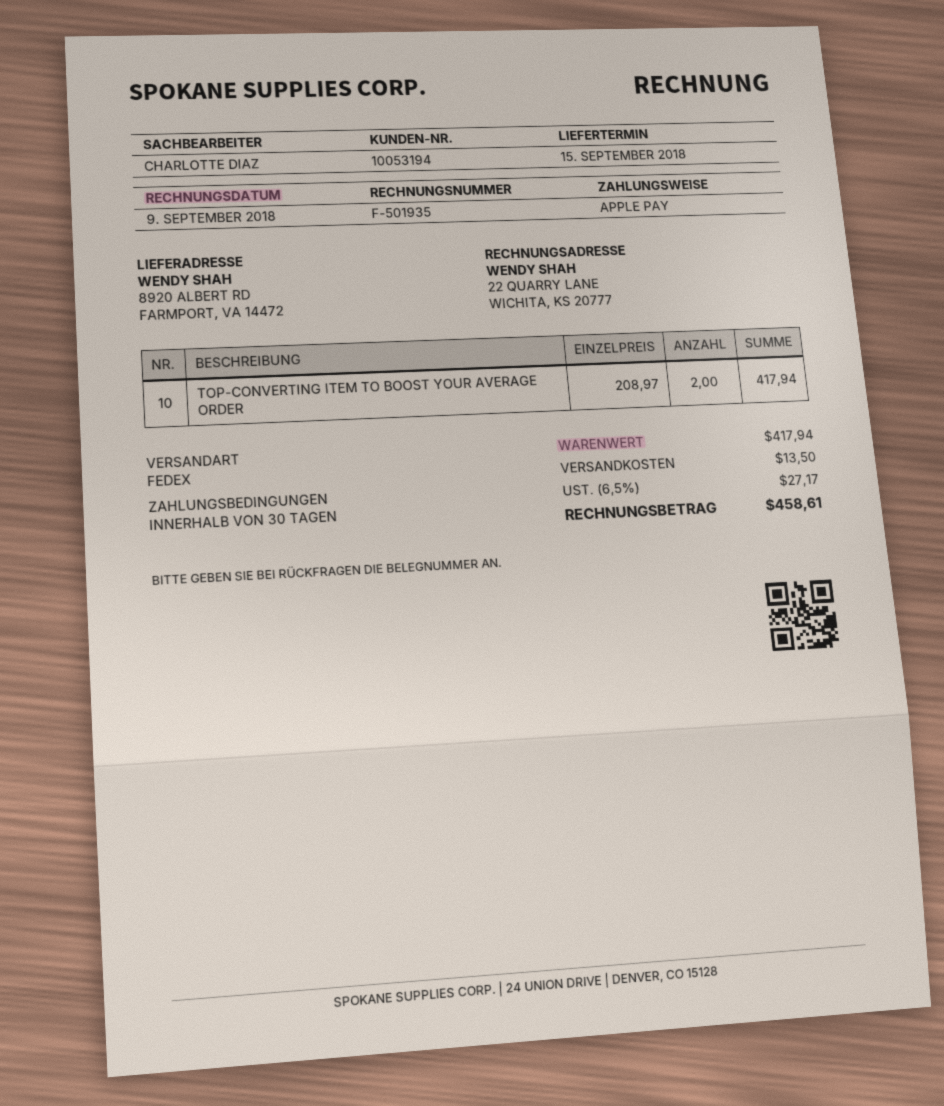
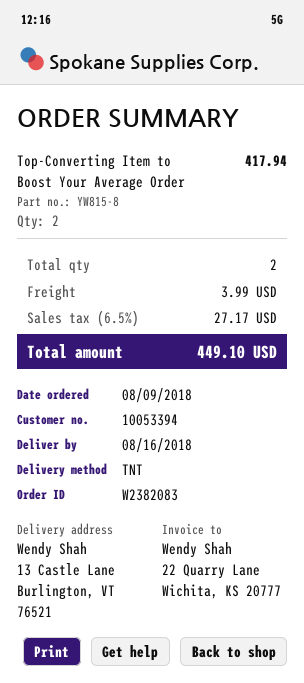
delivery date: 2018-09-15 -> 2018-08-16
customer number: 10053194 -> 10053394
shipping method: FedEx -> TNT
ship to: 8920 ALBERT RD, FARMPORT, VA 14472 -> 13 Castle Lane, Burlington, VT 76521
shipping: 13.50 -> 3.99
total: 458.61 -> 449.10

